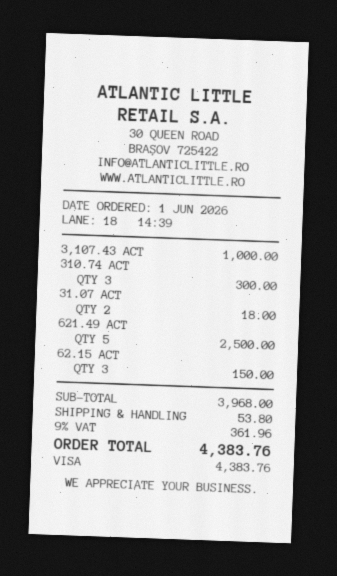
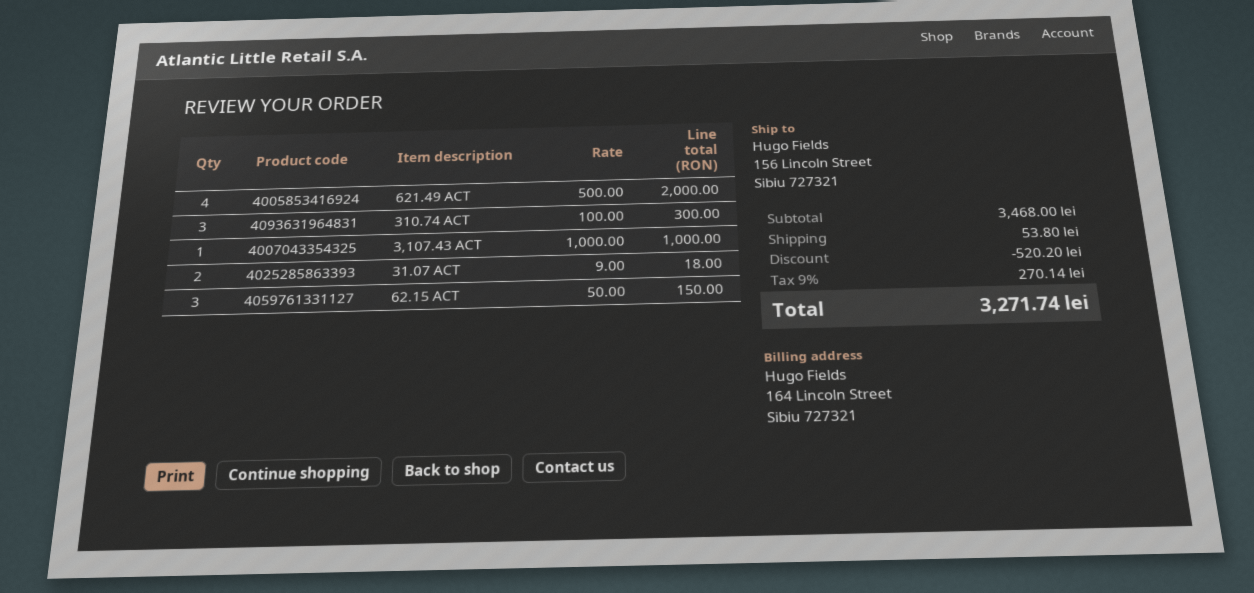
621.49 ACT: 5 for 2500.00 -> 4 for 2000.00
subtotal: 3968.00 -> 3468.00
discount: none -> 520.20
tax: 9% = 361.96 -> 9% = 270.14
total: 4383.76 -> 3271.74

